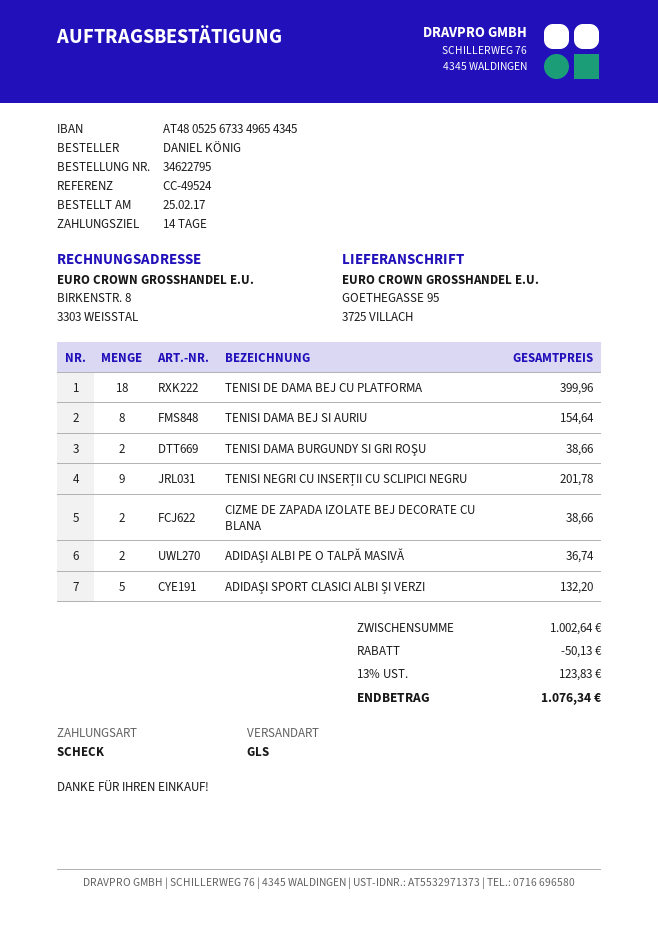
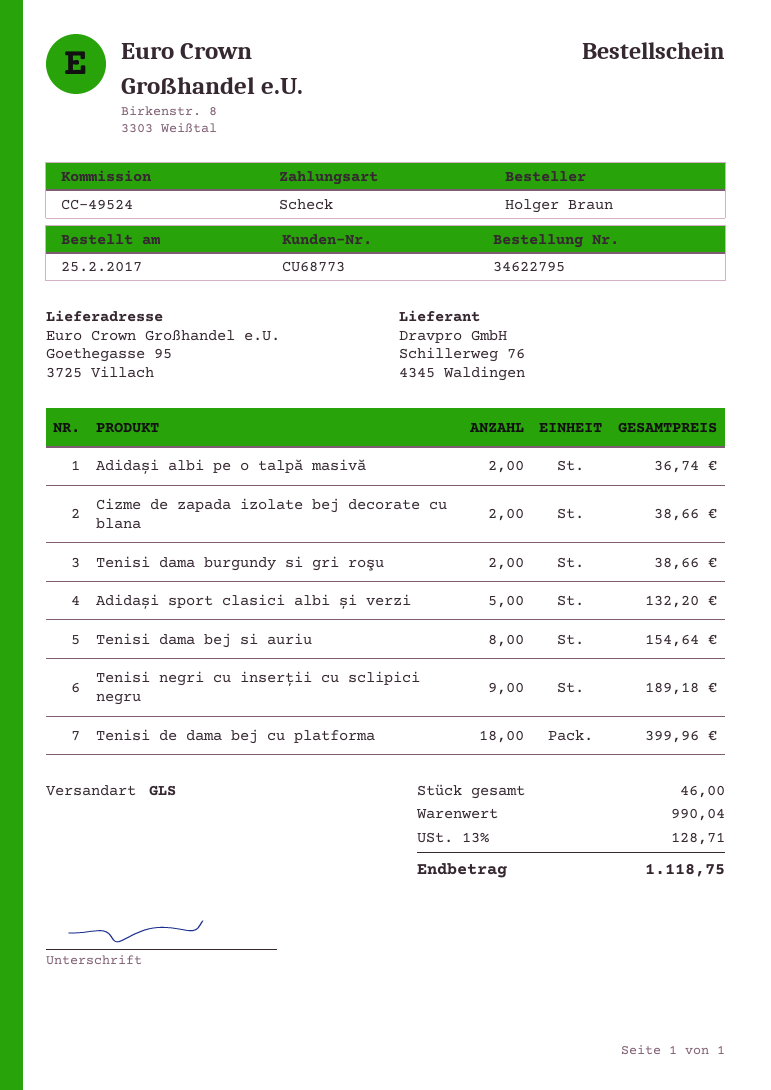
ordered by: DANIEL KÖNIG -> Holger Braun
TENISI NEGRI CU INSERȚII CU SCLIPICI NEGRU: 9 for 201.78 -> 9 for 189.18
subtotal: 1002.64 -> 990.04
discount: 50.13 -> none
tax: 13% = 123.83 -> 13% = 128.71
total: 1076.34 -> 1118.75

